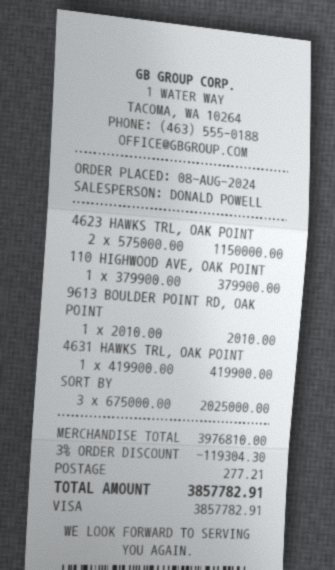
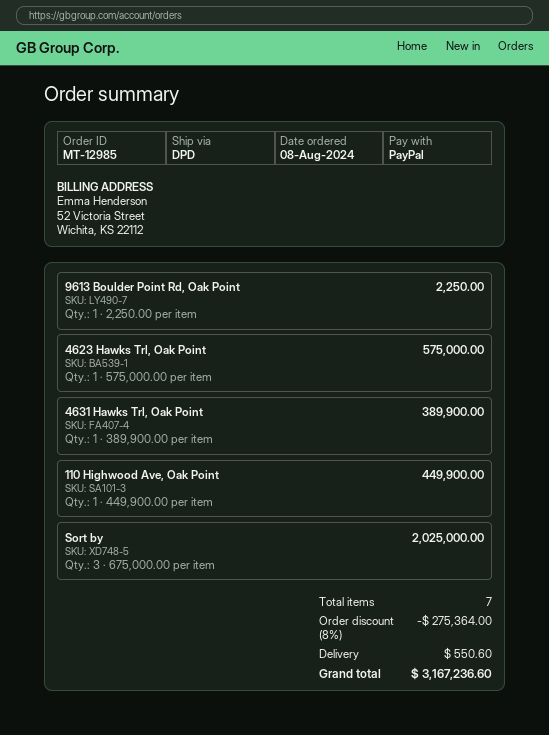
payment method: Visa -> PayPal
4623 HAWKS TRL, OAK POINT: 2 x 575000.00 = 1150000.00 -> 1 x 575000.00 = 575000.00
110 HIGHWOOD AVE, OAK POINT: 1 x 379900.00 = 379900.00 -> 1 x 449900.00 = 449900.00
9613 BOULDER POINT RD, OAK POINT: 1 x 2010.00 = 2010.00 -> 1 x 2250.00 = 2250.00
4631 HAWKS TRL, OAK POINT: 1 x 419900.00 = 419900.00 -> 1 x 389900.00 = 389900.00
discount: 3% = 119304.30 -> 8% = 275364.00
shipping: 277.21 -> 550.60
total: 3857782.91 -> 3167236.60

